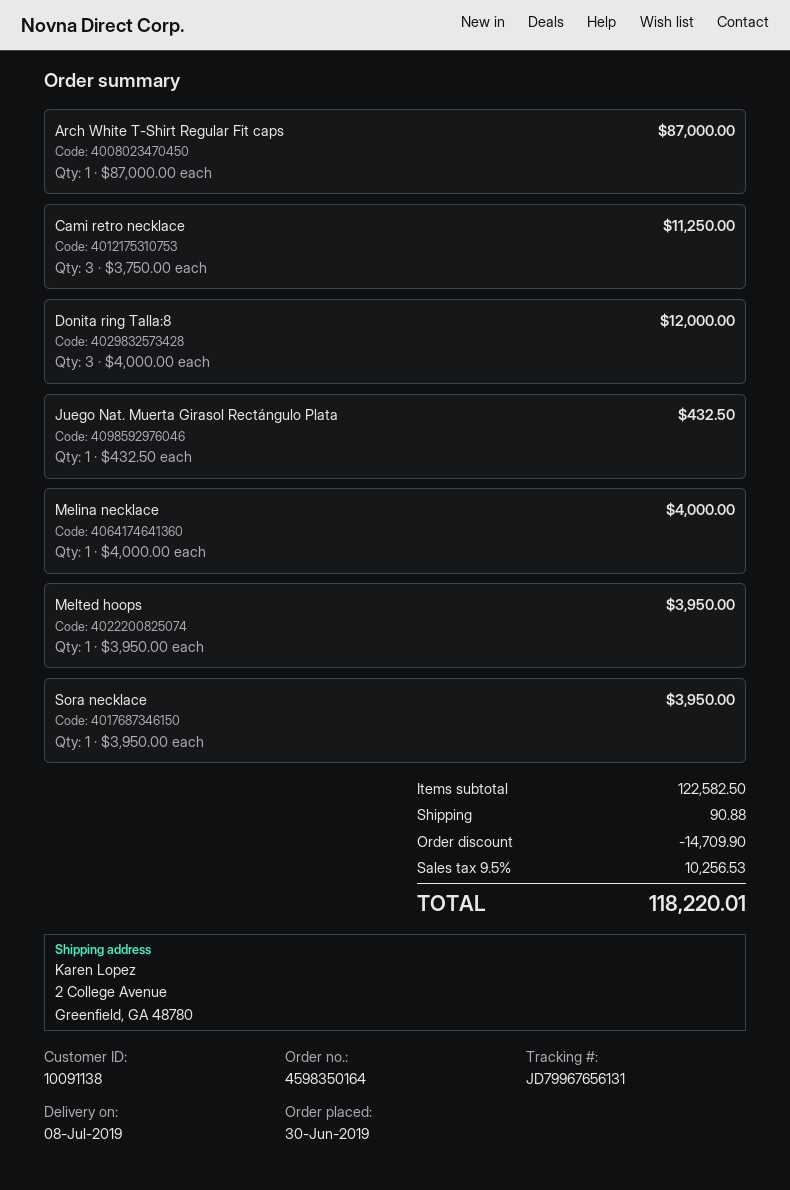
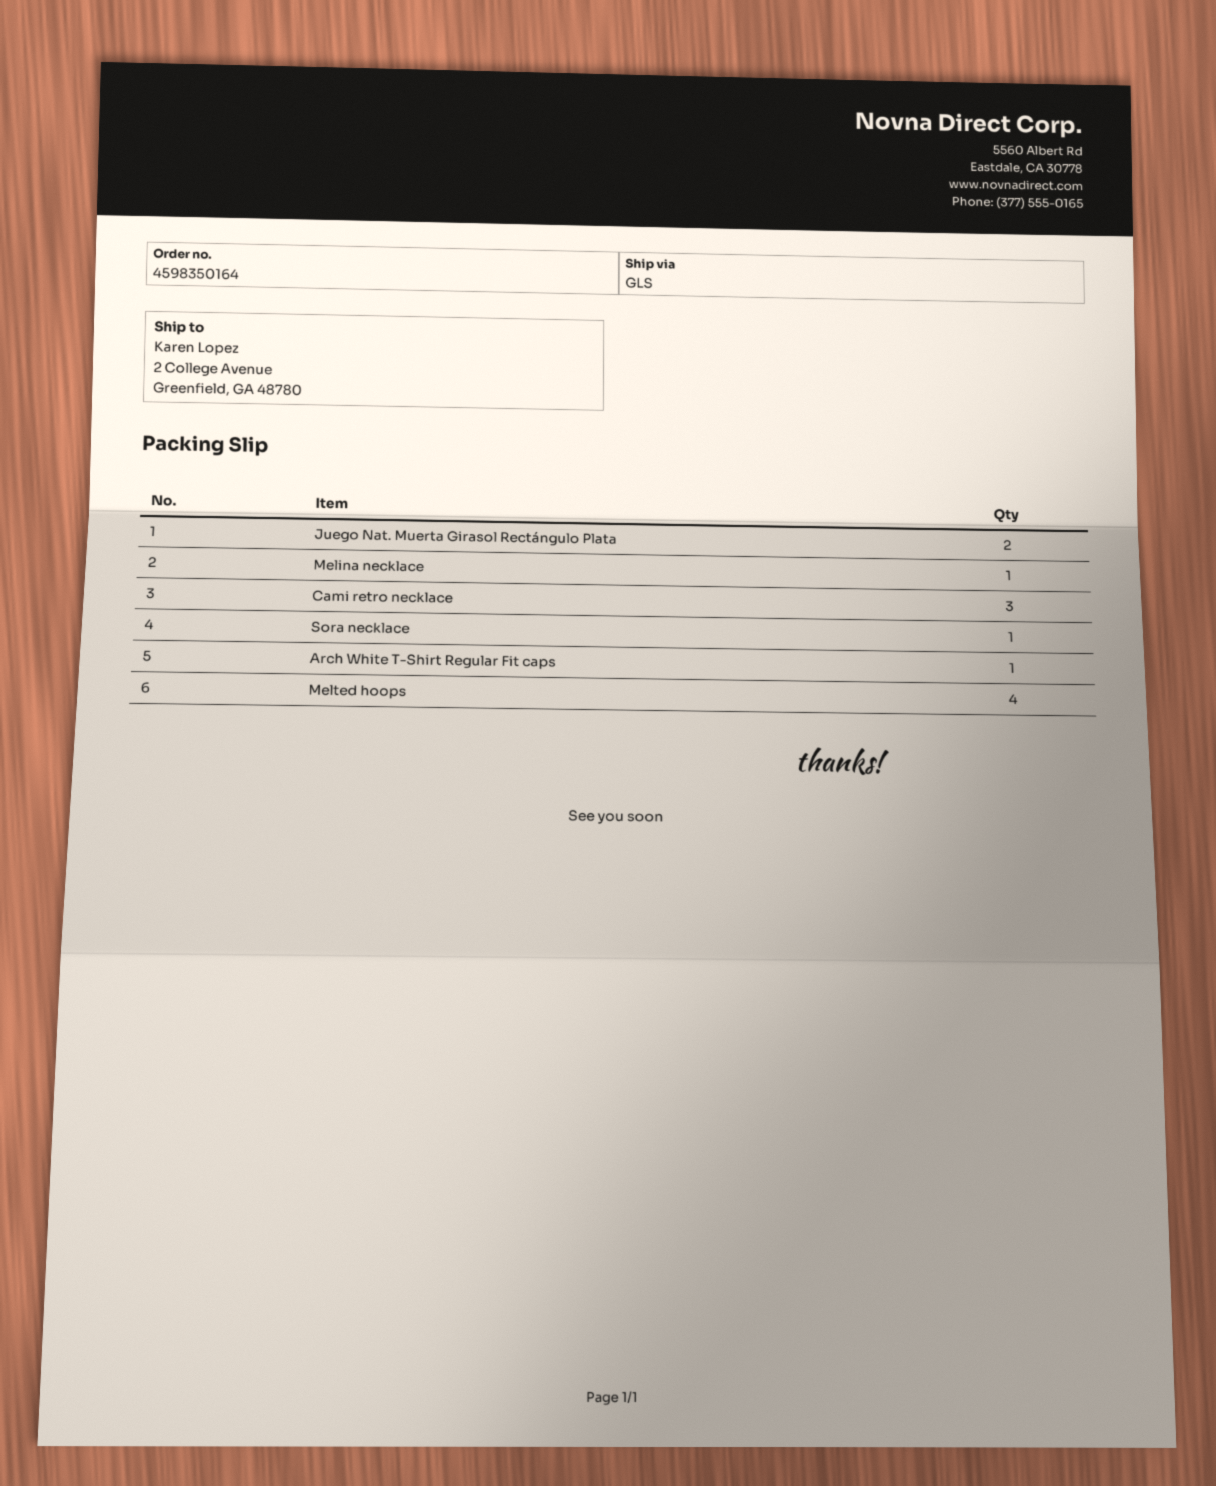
Donita ring Talla:8: 3 -> none
Juego Nat. Muerta Girasol Rectángulo Plata: 1 -> 2
Melted hoops: 1 -> 4

